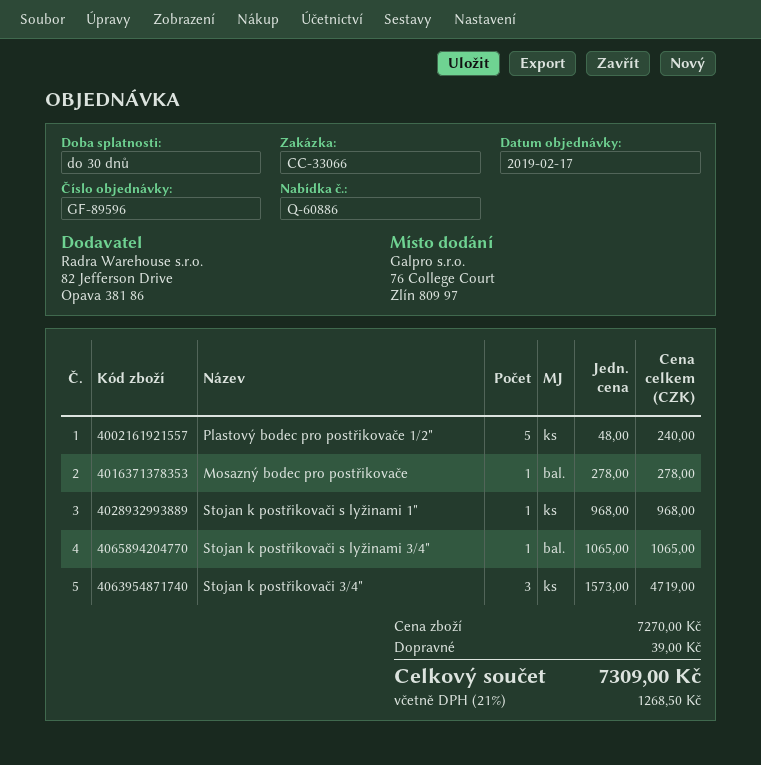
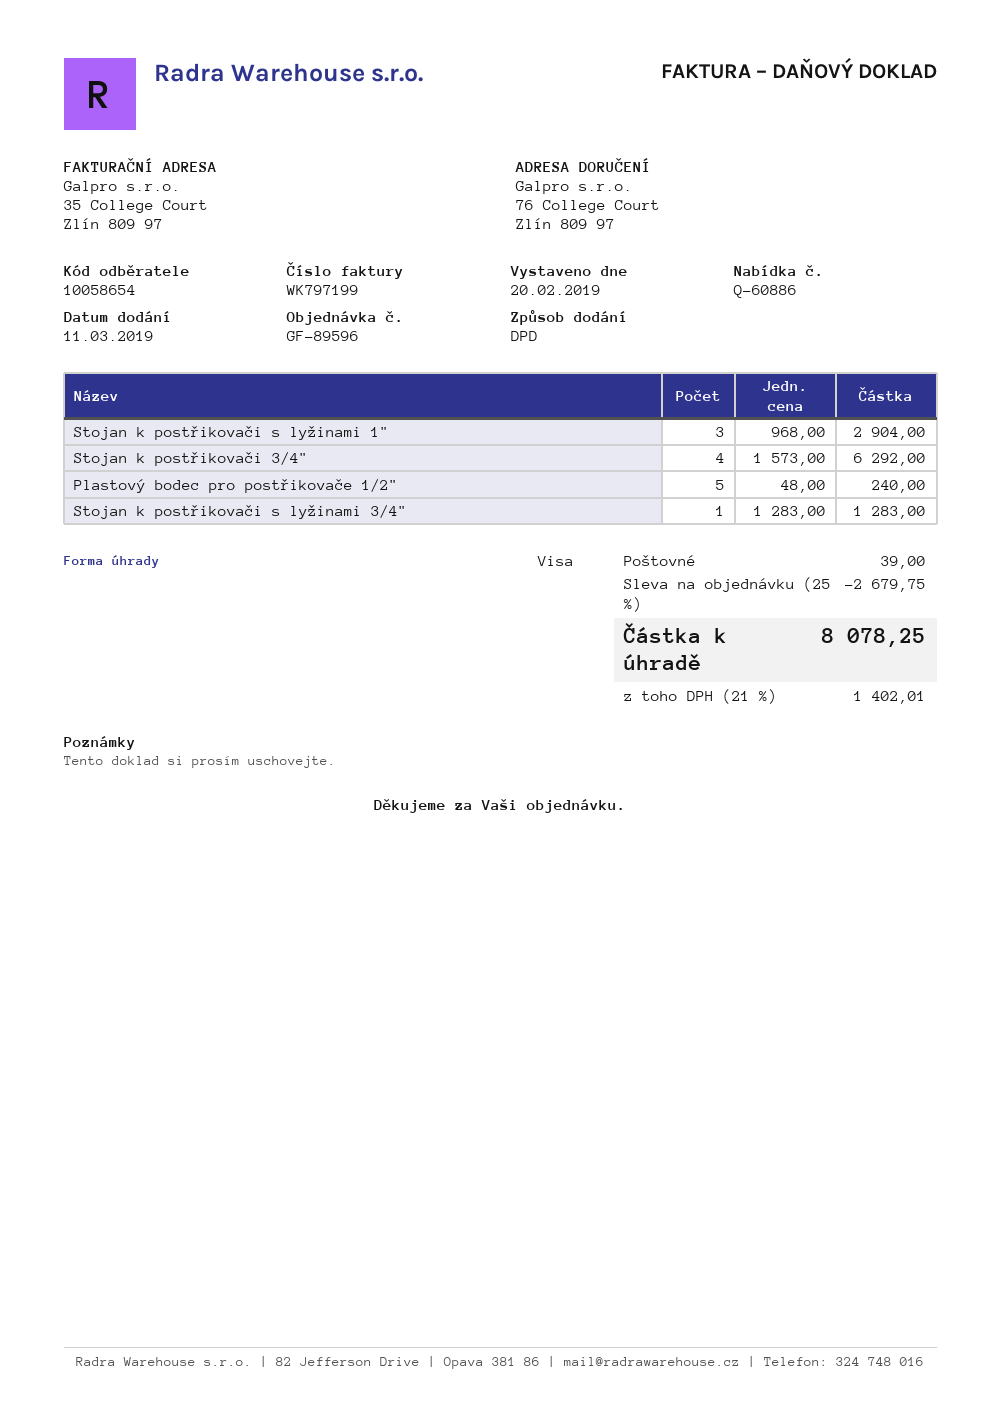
Mosazný bodec pro postřikovače: 1 x 278.00 = 278.00 -> none
Stojan k postřikovači s lyžinami 1": 1 x 968.00 = 968.00 -> 3 x 968.00 = 2904.00
Stojan k postřikovači s lyžinami 3/4": 1 x 1065.00 = 1065.00 -> 1 x 1283.00 = 1283.00
Stojan k postřikovači 3/4": 3 x 1573.00 = 4719.00 -> 4 x 1573.00 = 6292.00
discount: none -> 25% = 2679.75
tax: 21% = 1268.50 -> 21% = 1402.01
total: 7309.00 -> 8078.25

